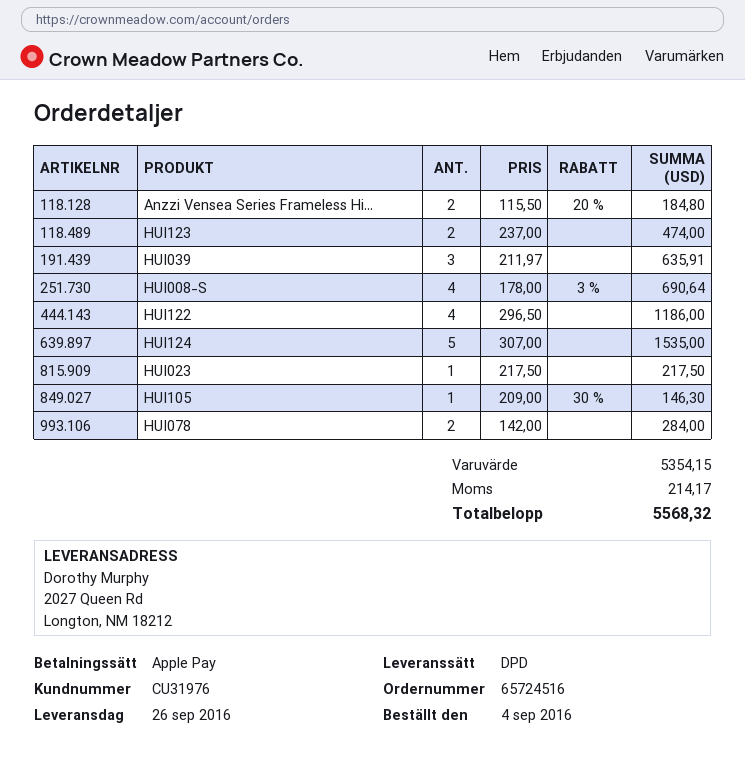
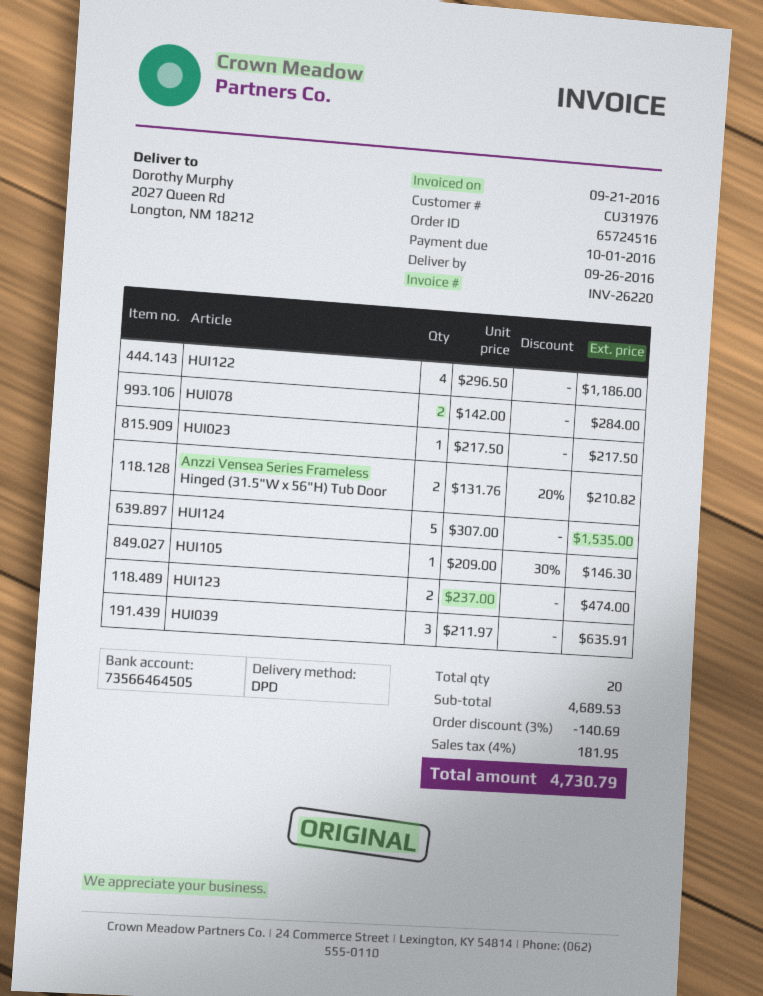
Anzzi Vensea Series Frameless Hi...: 2 x 115.50 - 20% = 184.80 -> 2 x 131.76 - 20% = 210.82
HUI008-S: 4 x 178.00 - 3% = 690.64 -> none
subtotal: 5354.15 -> 4689.53
discount: none -> 3% = 140.69
tax: 214.17 -> 181.95
total: 5568.32 -> 4730.79

